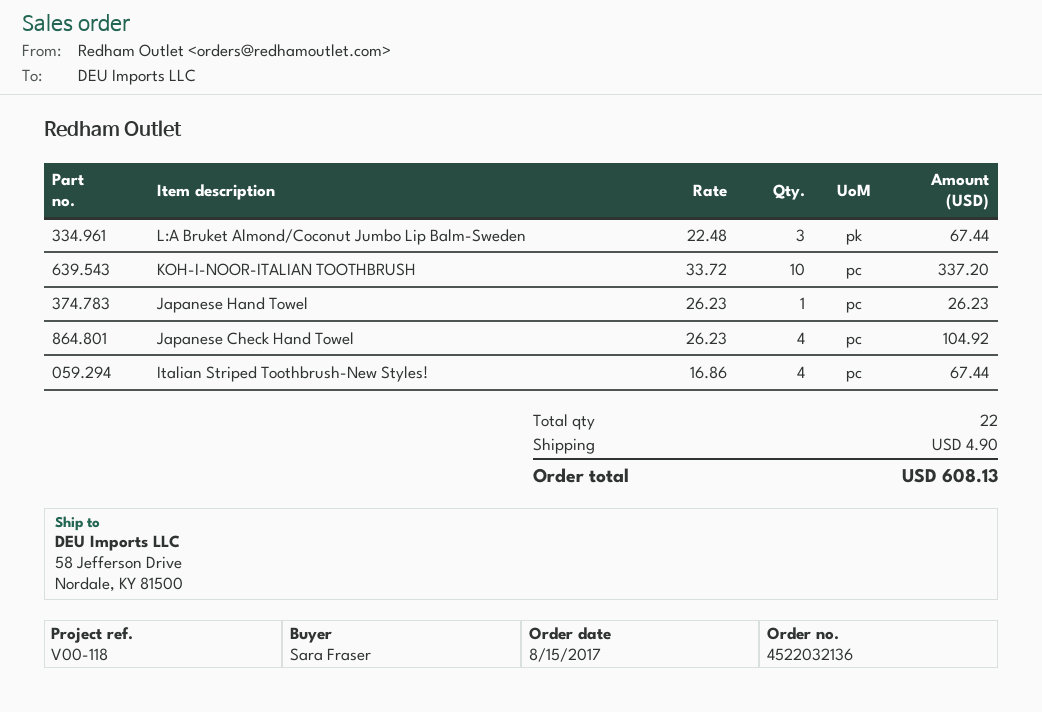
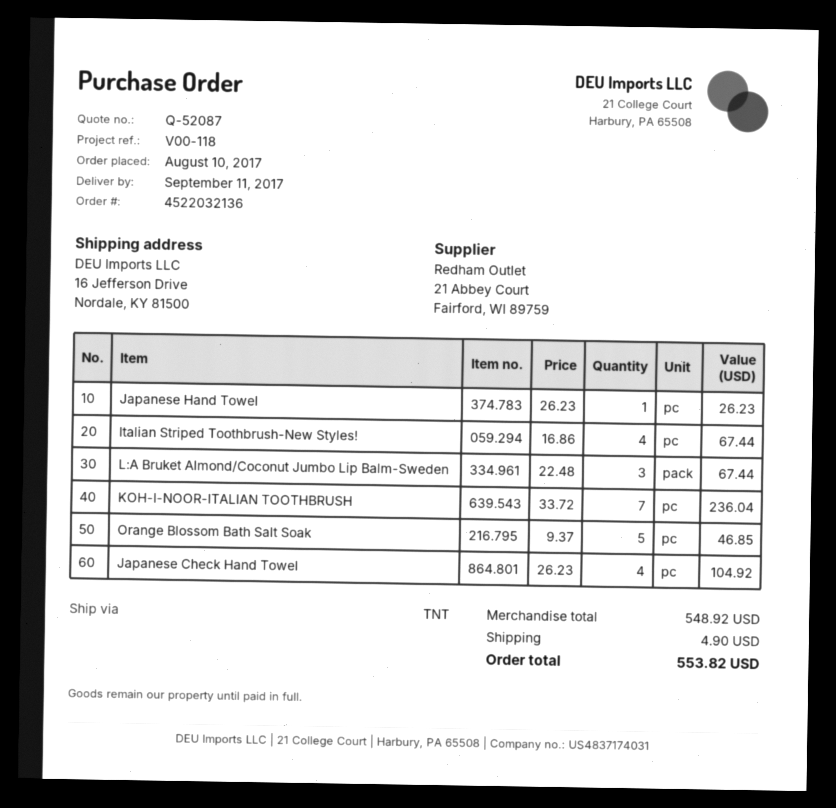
order date: 2017-08-15 -> 2017-08-10
ship to: 58 Jefferson Drive, Nordale, KY 81500 -> 16 Jefferson Drive, Nordale, KY 81500
KOH-I-NOOR-ITALIAN TOOTHBRUSH: 10 x 33.72 = 337.20 -> 7 x 33.72 = 236.04
Orange Blossom Bath Salt Soak: none -> 5 x 9.37 = 46.85
total: 608.13 -> 553.82

